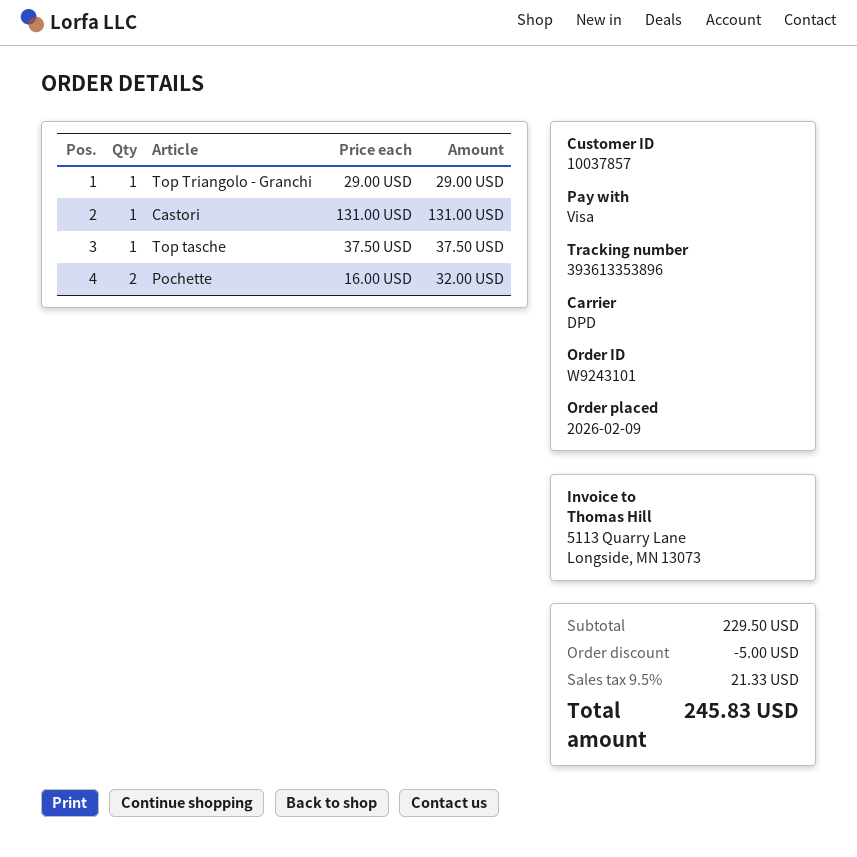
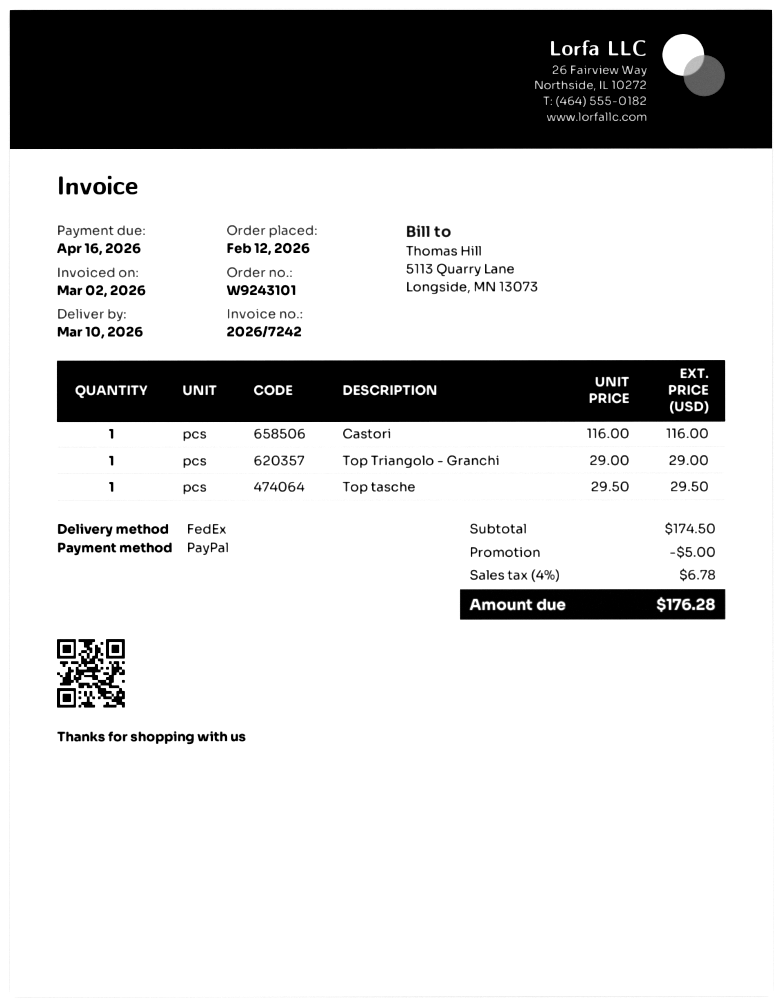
order date: 2026-02-09 -> 2026-02-12
payment method: Visa -> PayPal
shipping method: DPD -> FedEx
Castori: 1 x 131.00 = 131.00 -> 1 x 116.00 = 116.00
Top tasche: 1 x 37.50 = 37.50 -> 1 x 29.50 = 29.50
Pochette: 2 x 16.00 = 32.00 -> none
subtotal: 229.50 -> 174.50
tax: 9.5% = 21.33 -> 4% = 6.78
total: 245.83 -> 176.28

